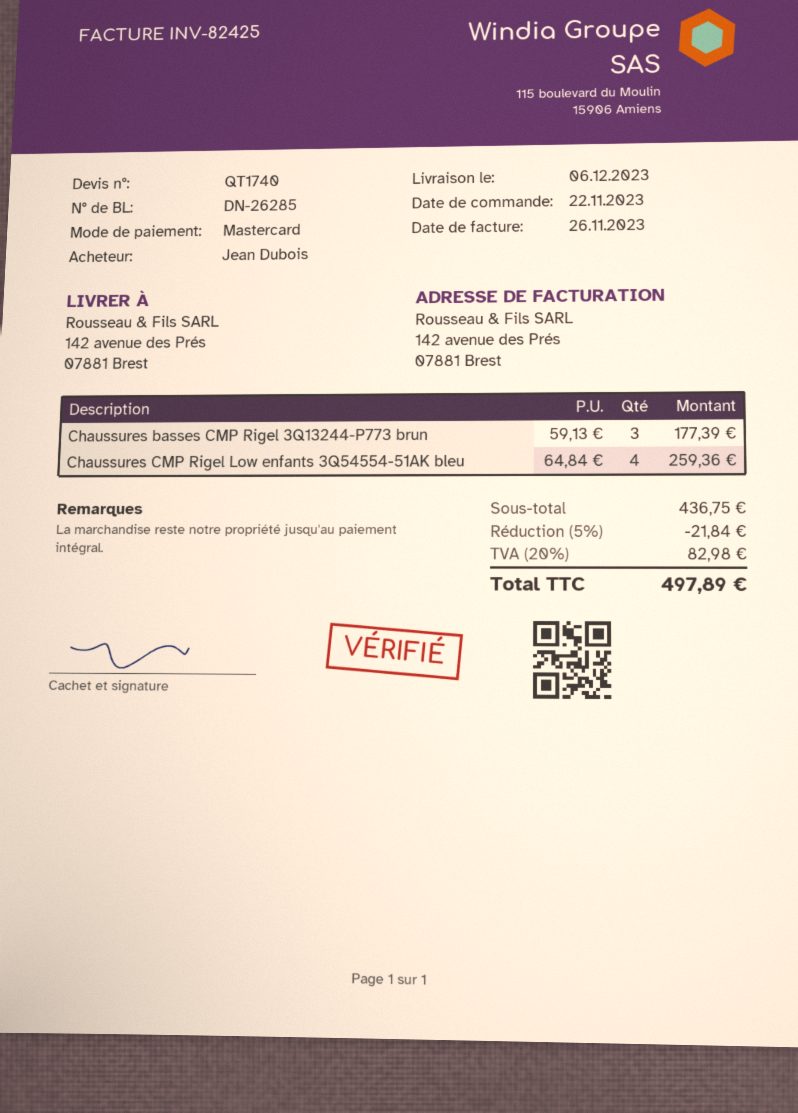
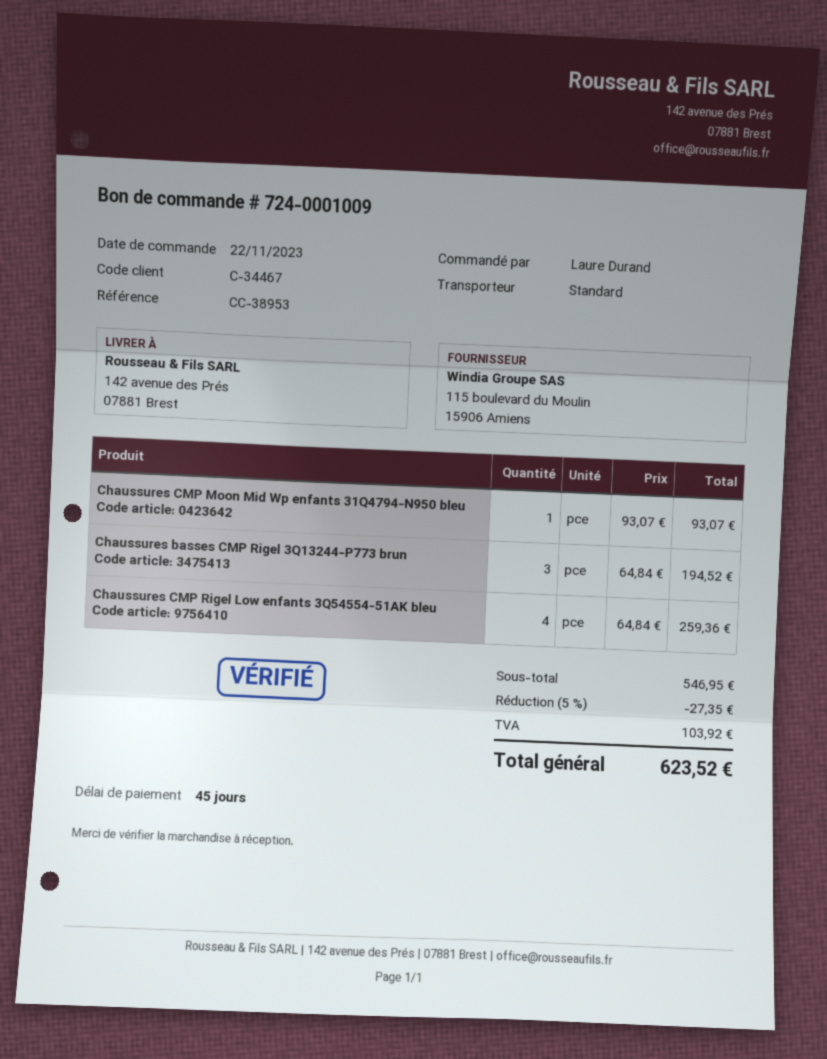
ordered by: Jean Dubois -> Laure Durand
Chaussures basses CMP Rigel 3Q13244-P773 brun: 3 x 59.13 = 177.39 -> 3 x 64.84 = 194.52
Chaussures CMP Moon Mid Wp enfants 31Q4794-N950 bleu: none -> 1 x 93.07 = 93.07
subtotal: 436.75 -> 546.95
discount: 5% = 21.84 -> 5% = 27.35
tax: 82.98 -> 103.92
total: 497.89 -> 623.52

